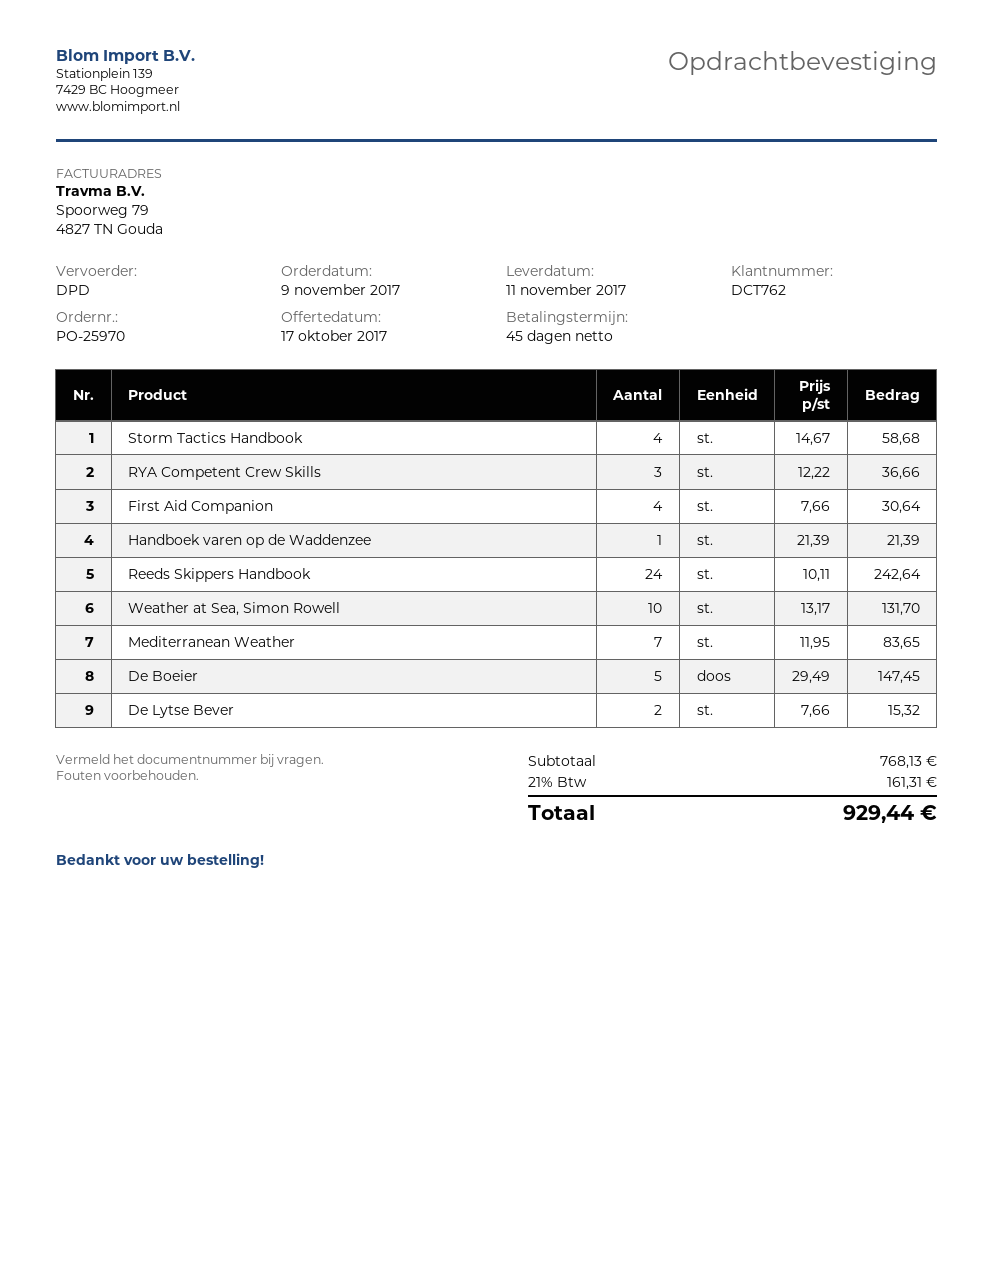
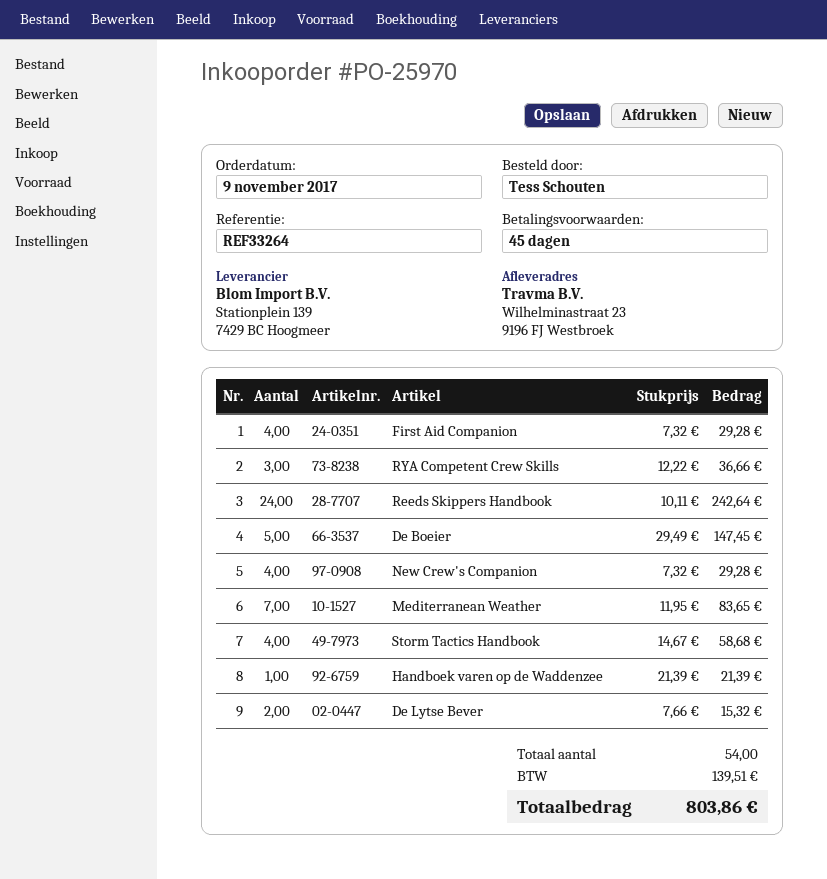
First Aid Companion: 4 x 7.66 = 30.64 -> 4 x 7.32 = 29.28
Weather at Sea, Simon Rowell: 10 x 13.17 = 131.70 -> none
New Crew's Companion: none -> 4 x 7.32 = 29.28
tax: 161.31 -> 139.51
total: 929.44 -> 803.86

